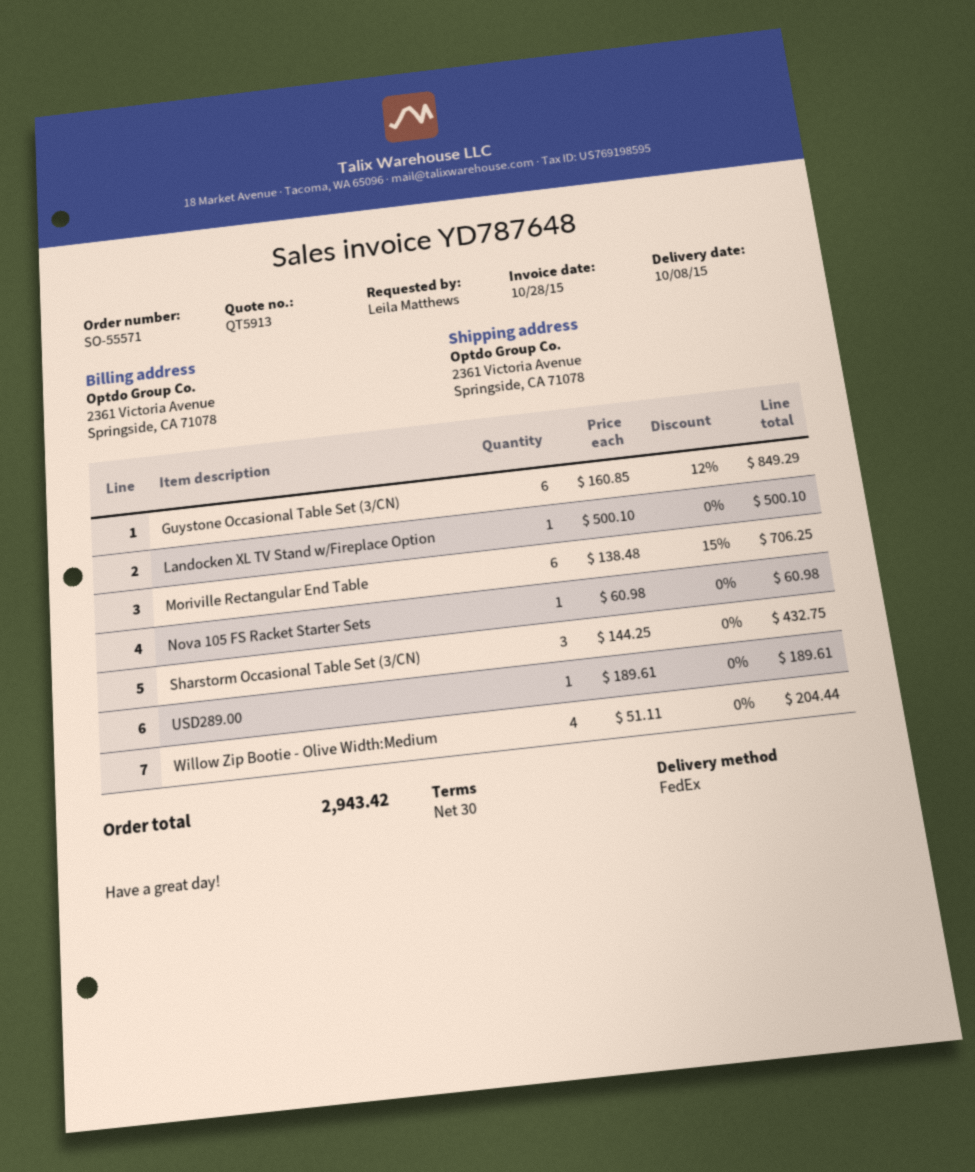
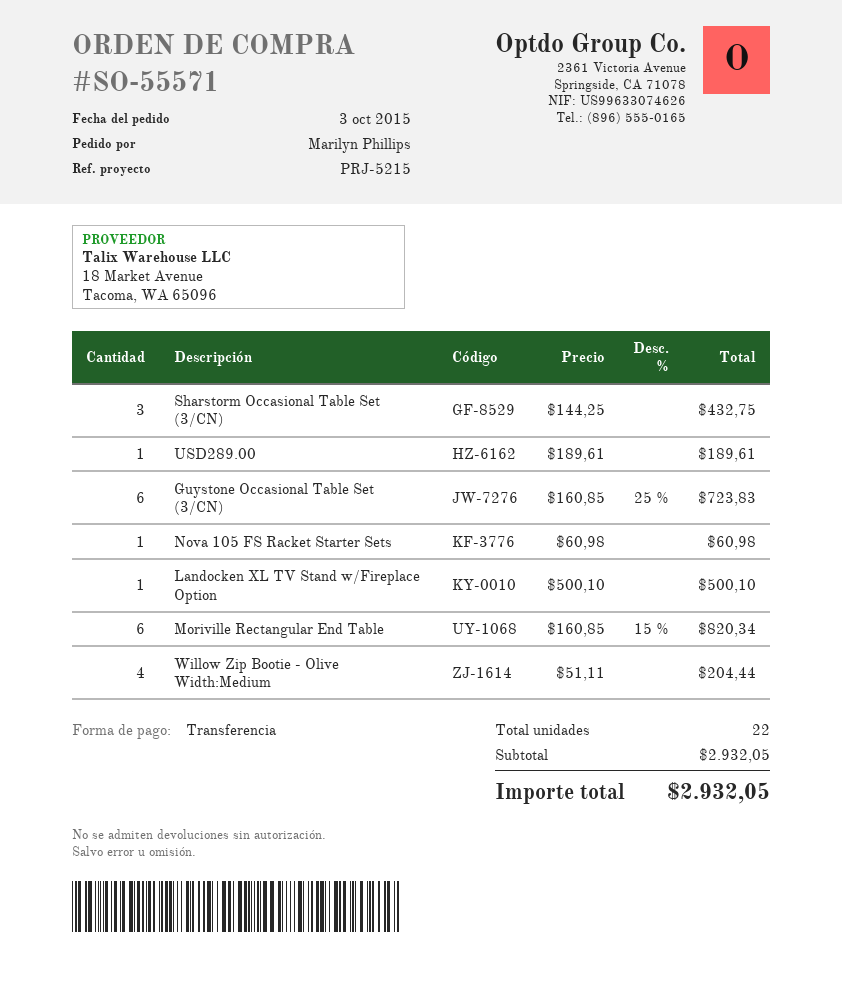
ordered by: Leila Matthews -> Marilyn Phillips
Guystone Occasional Table Set (3/CN): 6 x 160.85 - 12% = 849.29 -> 6 x 160.85 - 25% = 723.83
Moriville Rectangular End Table: 6 x 138.48 - 15% = 706.25 -> 6 x 160.85 - 15% = 820.34
total: 2943.42 -> 2932.05

